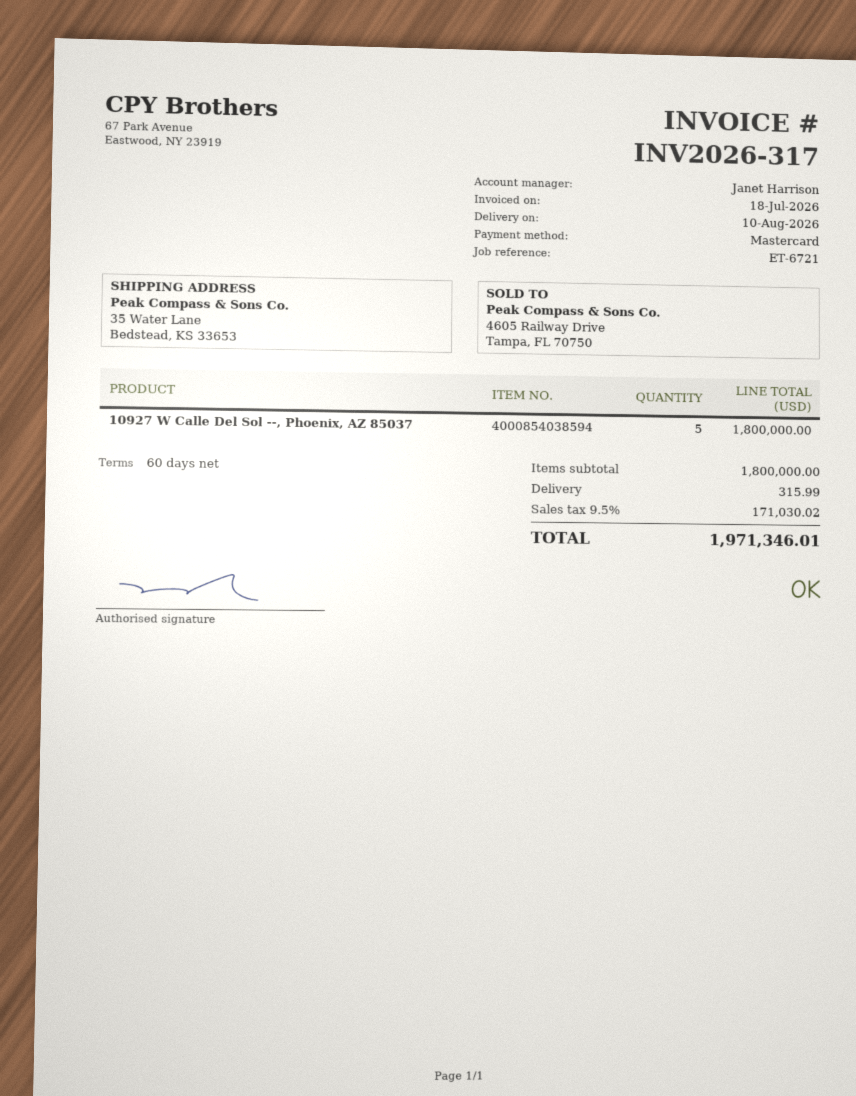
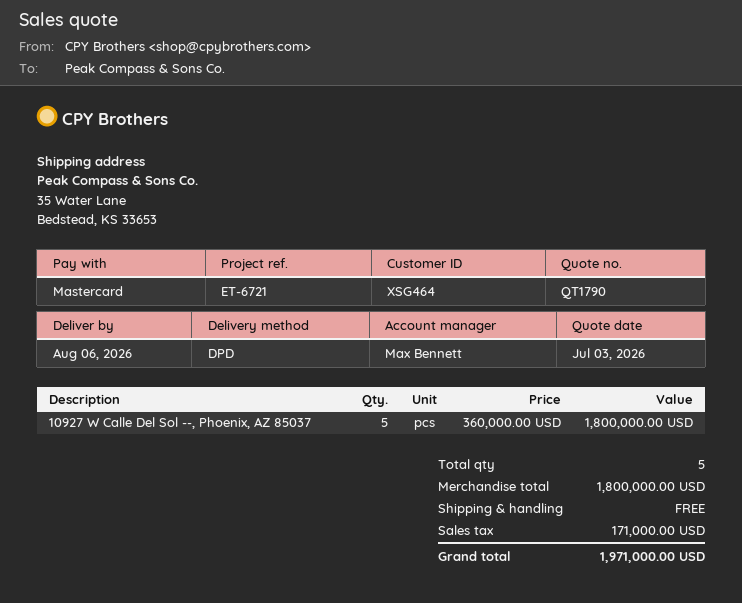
delivery date: 2026-08-10 -> 2026-08-06
sales rep: Janet Harrison -> Max Bennett
shipping: 315.99 -> 0.00
tax: 171030.02 -> 171000.00
total: 1971346.01 -> 1971000.00

